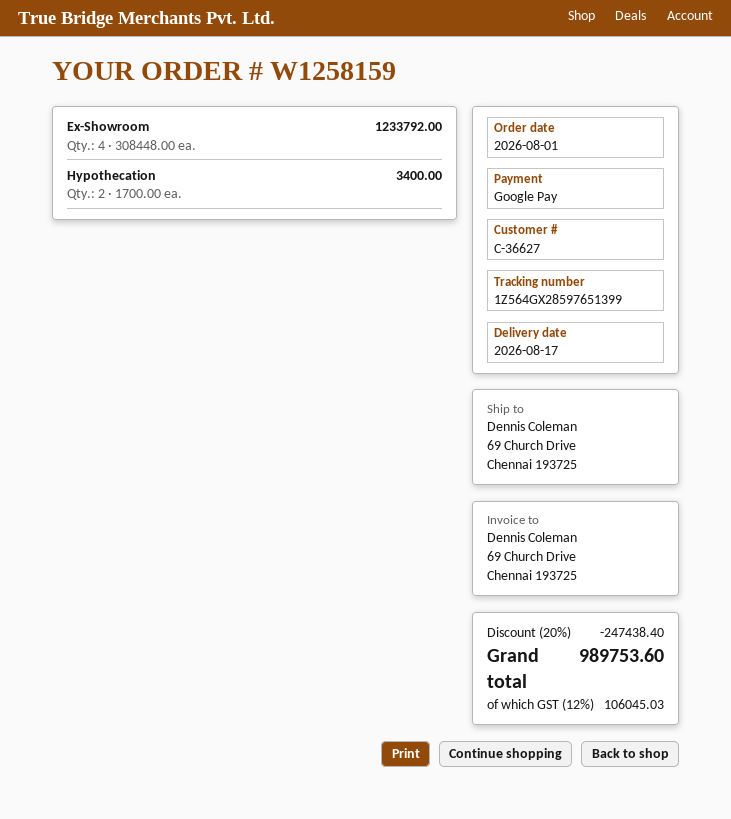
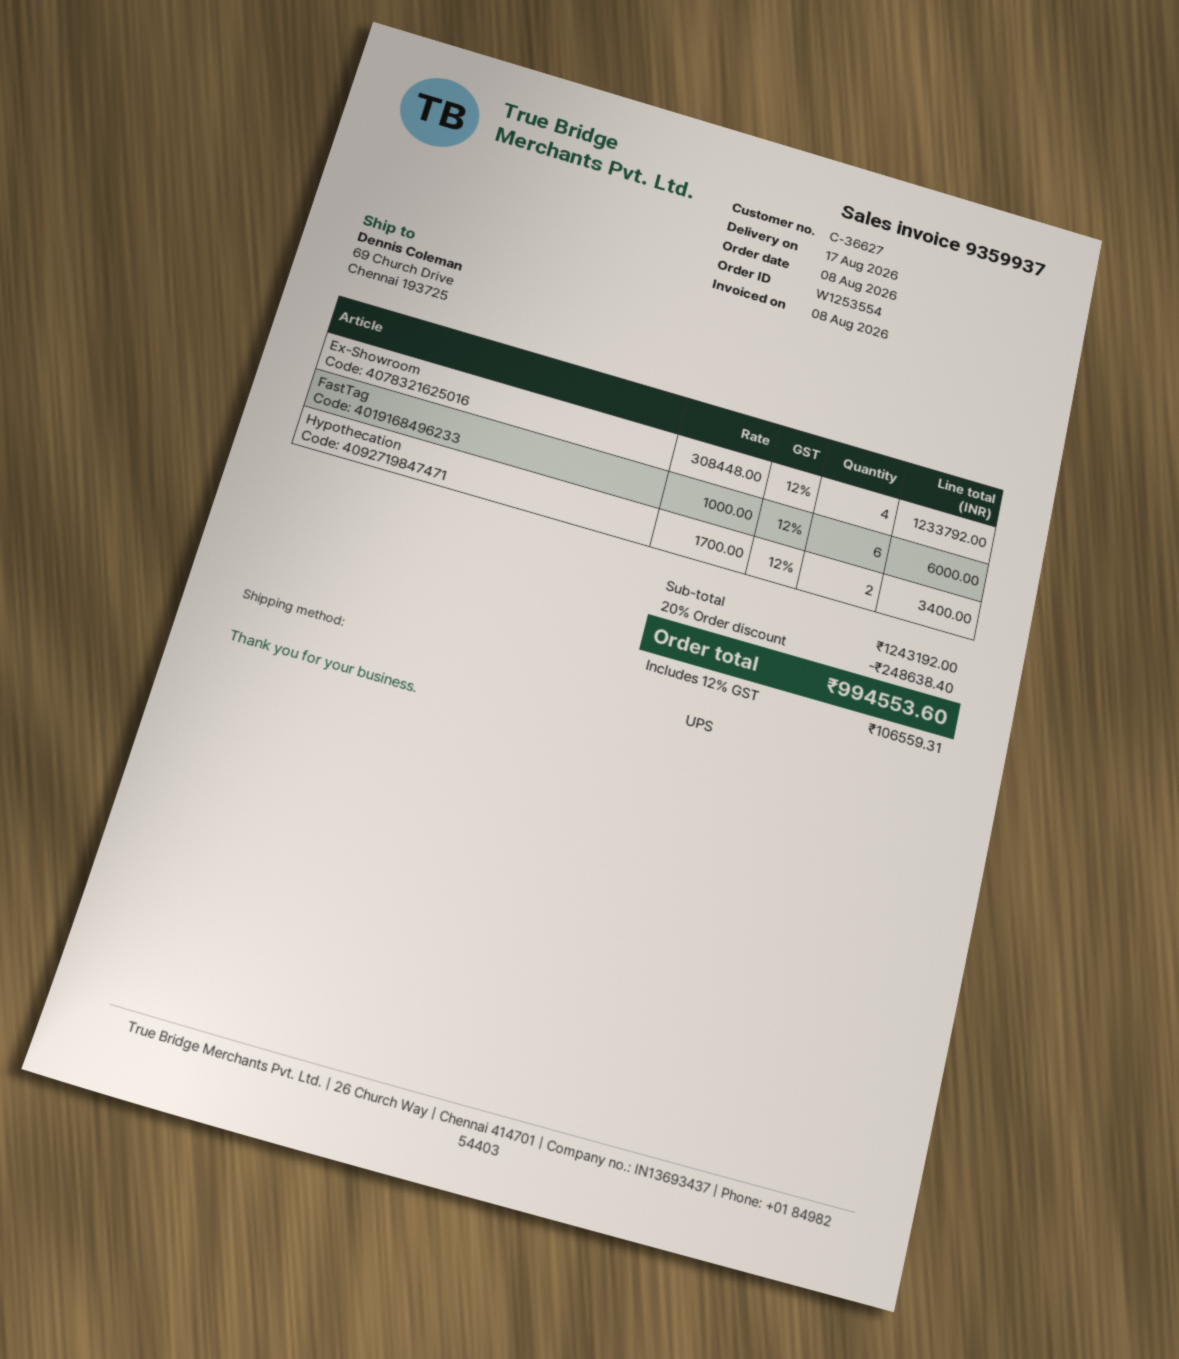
order number: W1258159 -> W1253554
order date: 2026-08-01 -> 2026-08-08
FastTag: none -> 6 x 1000.00 = 6000.00
discount: 20% = 247438.40 -> 20% = 248638.40
tax: 12% = 106045.03 -> 12% = 106559.31
total: 989753.60 -> 994553.60

